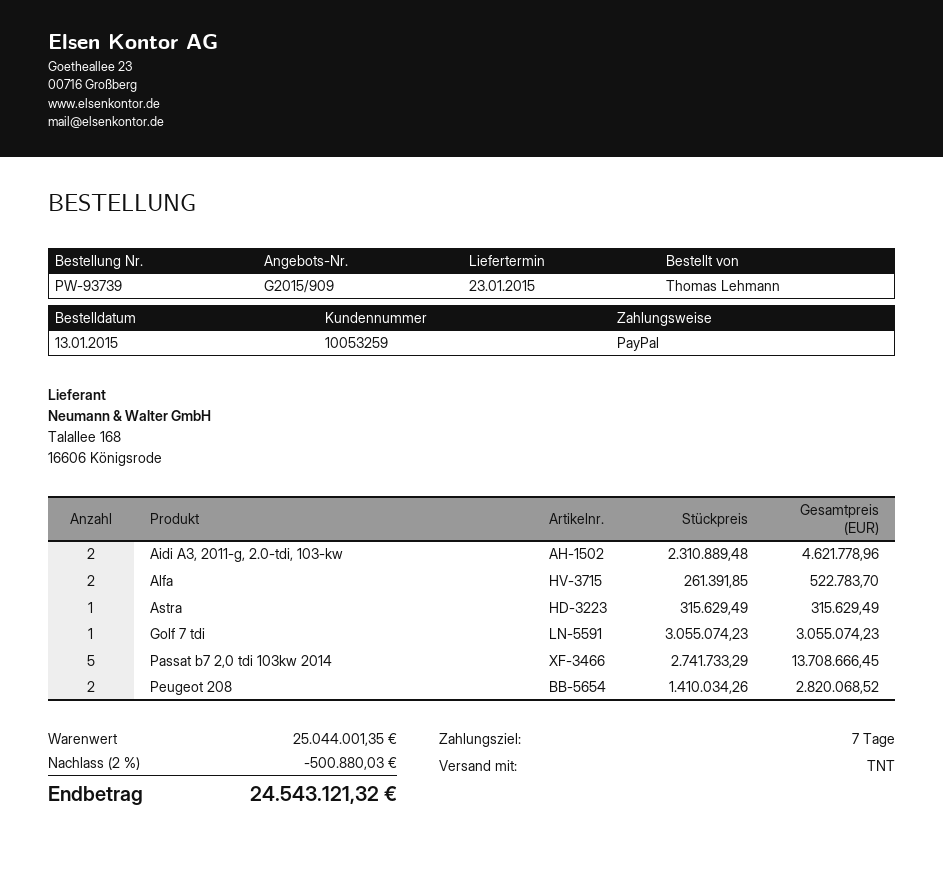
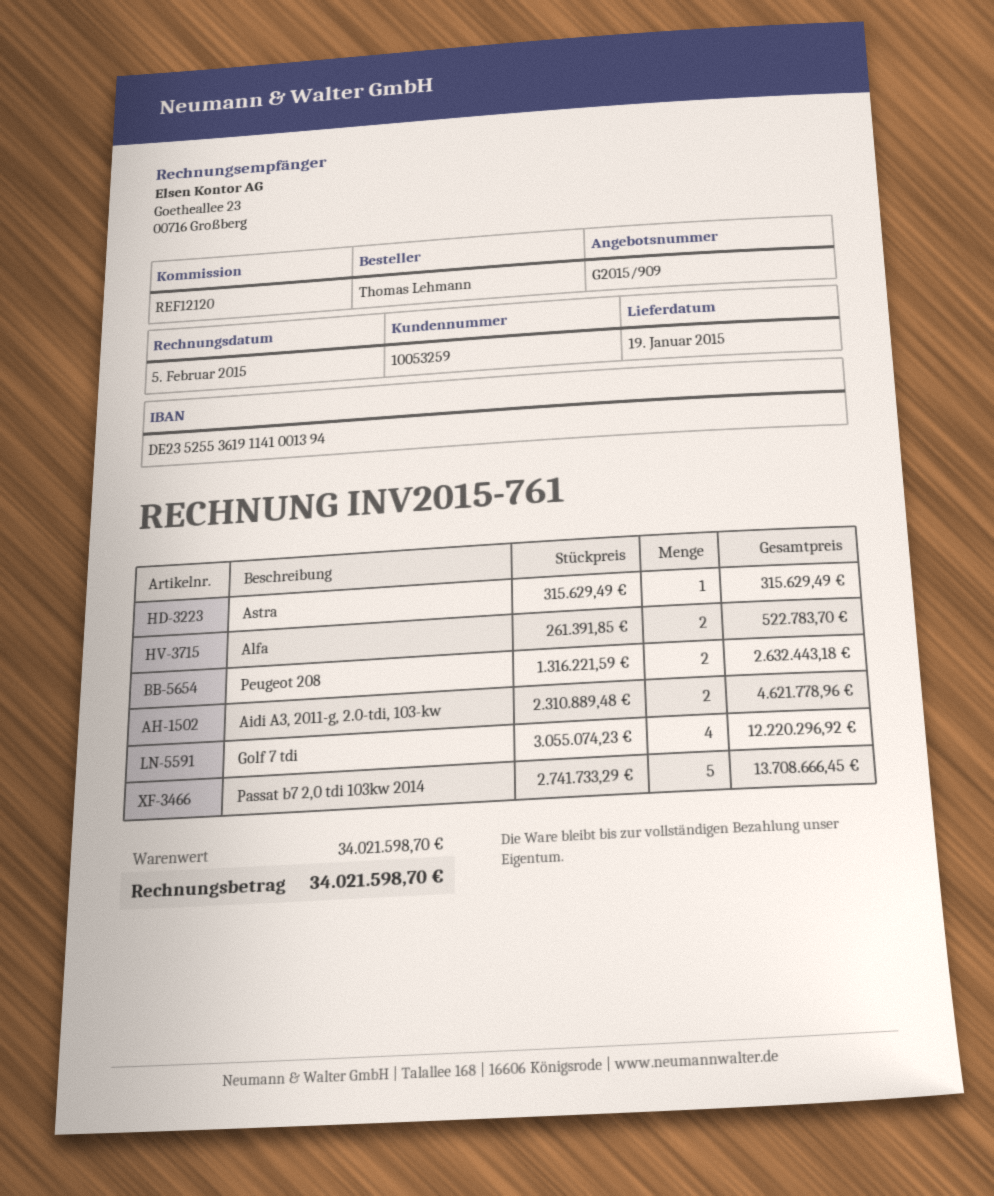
delivery date: 2015-01-23 -> 2015-01-19
Golf 7 tdi: 1 x 3055074.23 = 3055074.23 -> 4 x 3055074.23 = 12220296.92
Peugeot 208: 2 x 1410034.26 = 2820068.52 -> 2 x 1316221.59 = 2632443.18
subtotal: 25044001.35 -> 34021598.70
discount: 2% = 500880.03 -> none
total: 24543121.32 -> 34021598.70

